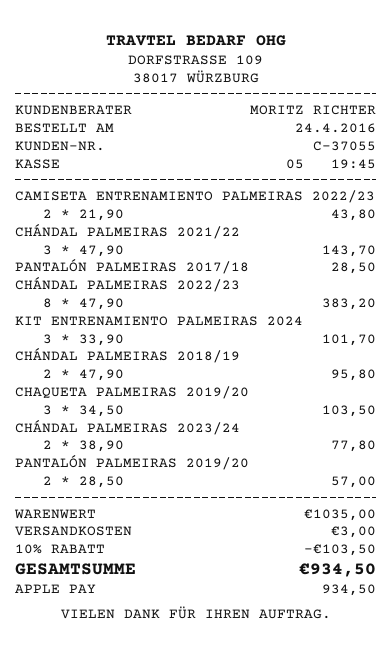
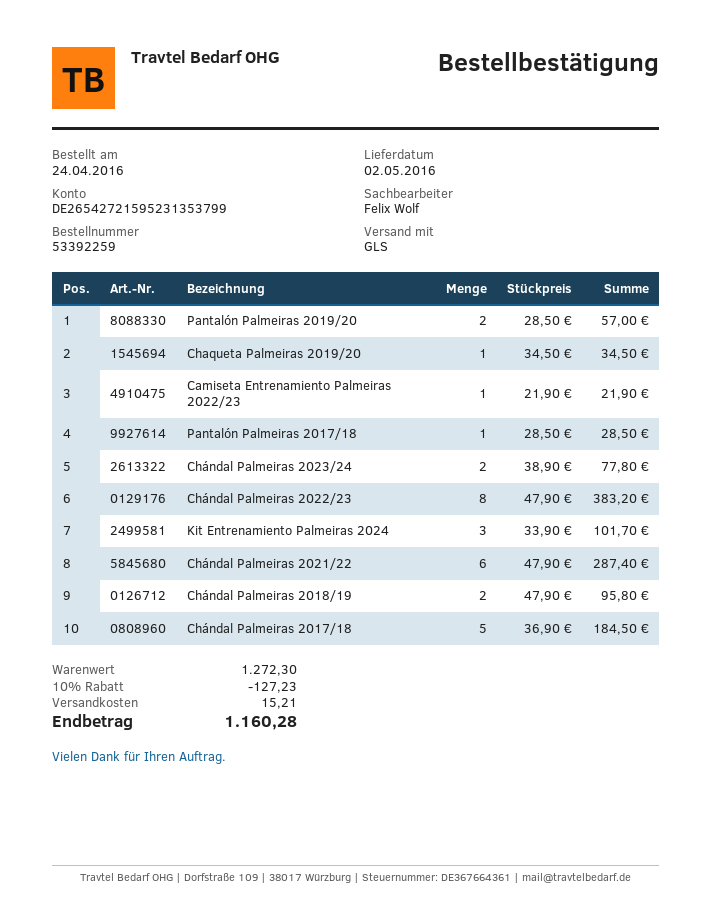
sales rep: MORITZ RICHTER -> Felix Wolf
CAMISETA ENTRENAMIENTO PALMEIRAS 2022/23: 2 x 21.90 = 43.80 -> 1 x 21.90 = 21.90
CHÁNDAL PALMEIRAS 2021/22: 3 x 47.90 = 143.70 -> 6 x 47.90 = 287.40
CHAQUETA PALMEIRAS 2019/20: 3 x 34.50 = 103.50 -> 1 x 34.50 = 34.50
Chándal Palmeiras 2017/18: none -> 5 x 36.90 = 184.50
subtotal: 1035.00 -> 1272.30
discount: 10% = 103.50 -> 10% = 127.23
shipping: 3.00 -> 15.21
total: 934.50 -> 1160.28

